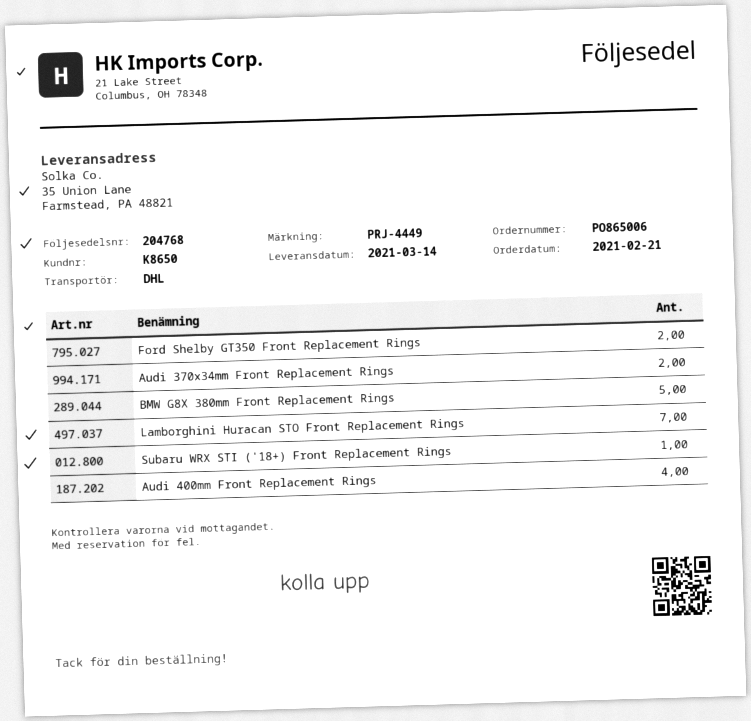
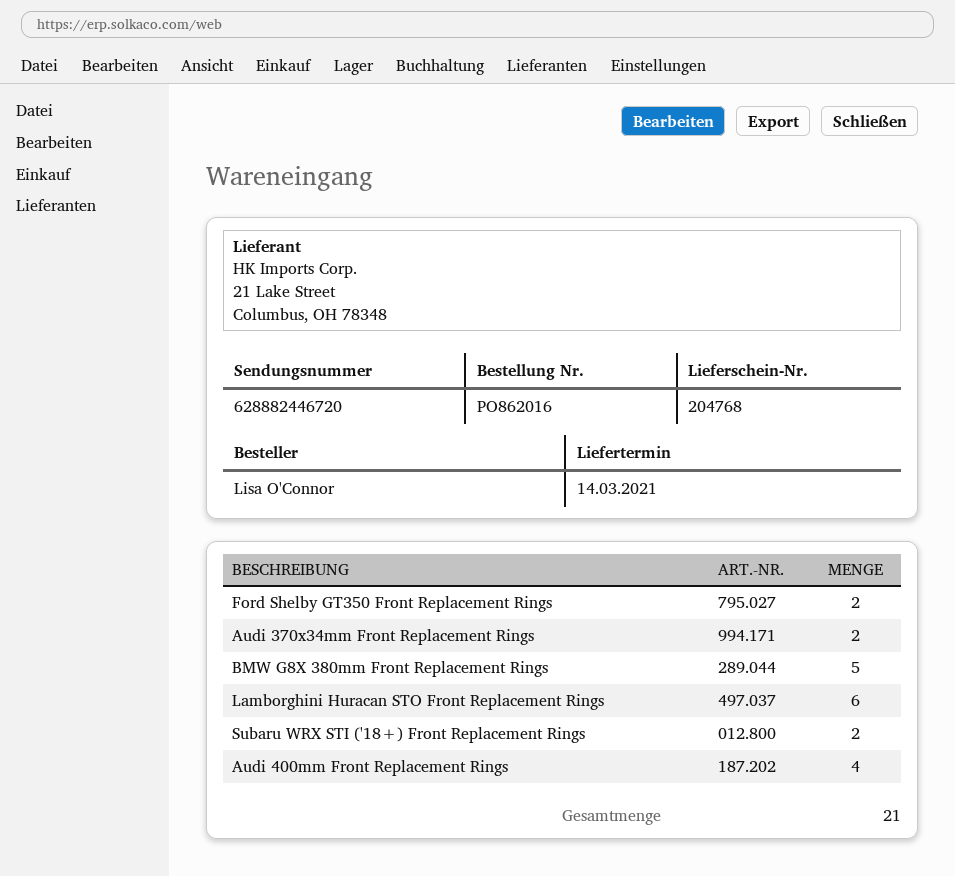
order number: PO865006 -> PO862016
Lamborghini Huracan STO Front Replacement Rings: 7 -> 6
Subaru WRX STI ('18+) Front Replacement Rings: 1 -> 2

